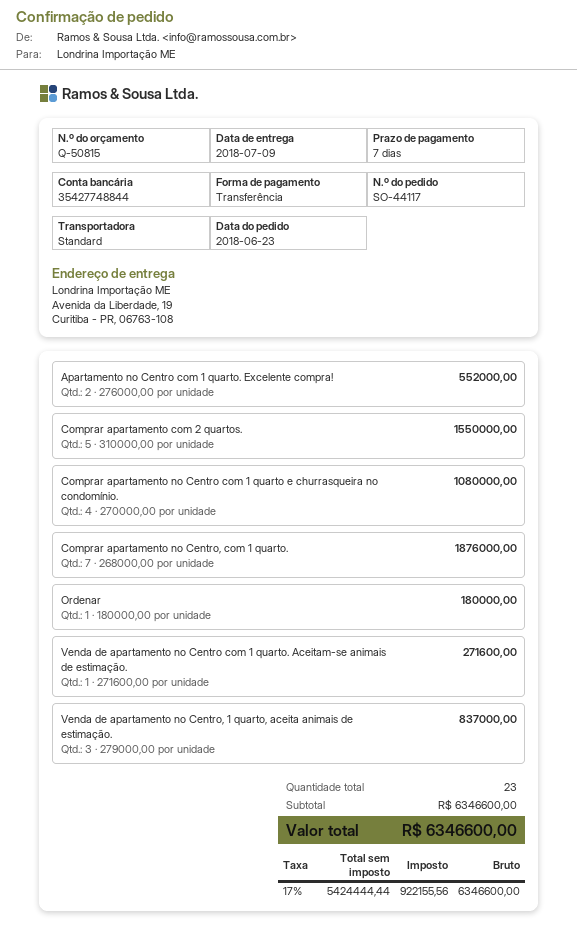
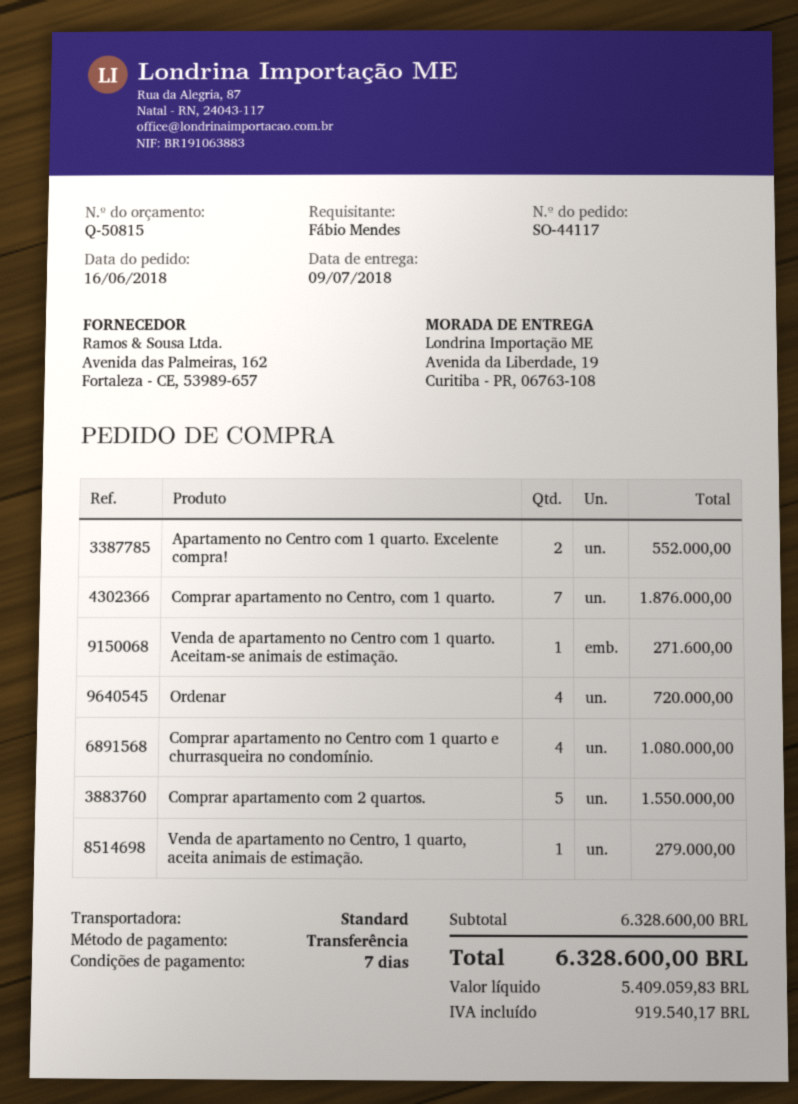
order date: 2018-06-23 -> 2018-06-16
Ordenar: 1 for 180000.00 -> 4 for 720000.00
Venda de apartamento no Centro, 1 quarto, aceita animais de estimação.: 3 for 837000.00 -> 1 for 279000.00
subtotal: 6346600.00 -> 6328600.00
net: 5424444.44 -> 5409059.83
tax: 922155.56 -> 919540.17
total: 6346600.00 -> 6328600.00

